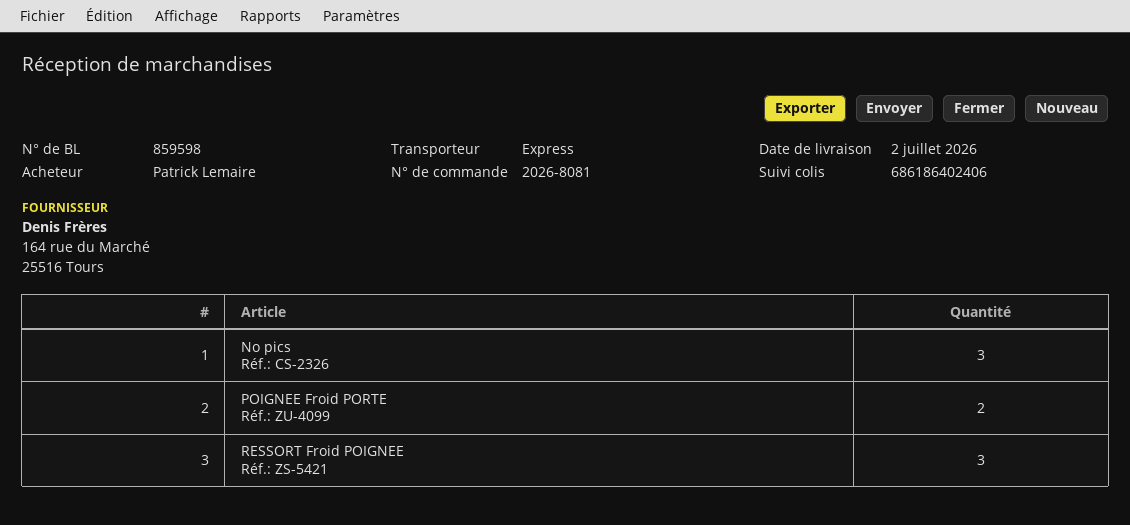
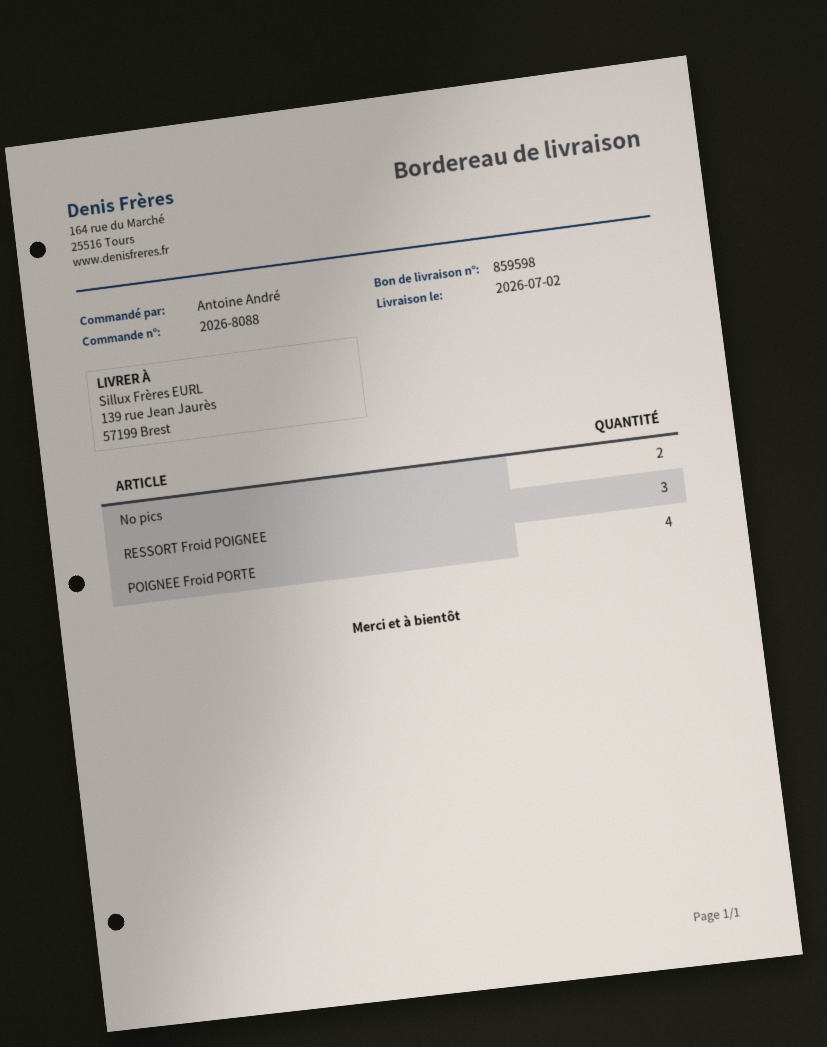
order number: 2026-8081 -> 2026-8088
ordered by: Patrick Lemaire -> Antoine André
No pics: 3 -> 2
POIGNEE Froid PORTE: 2 -> 4

